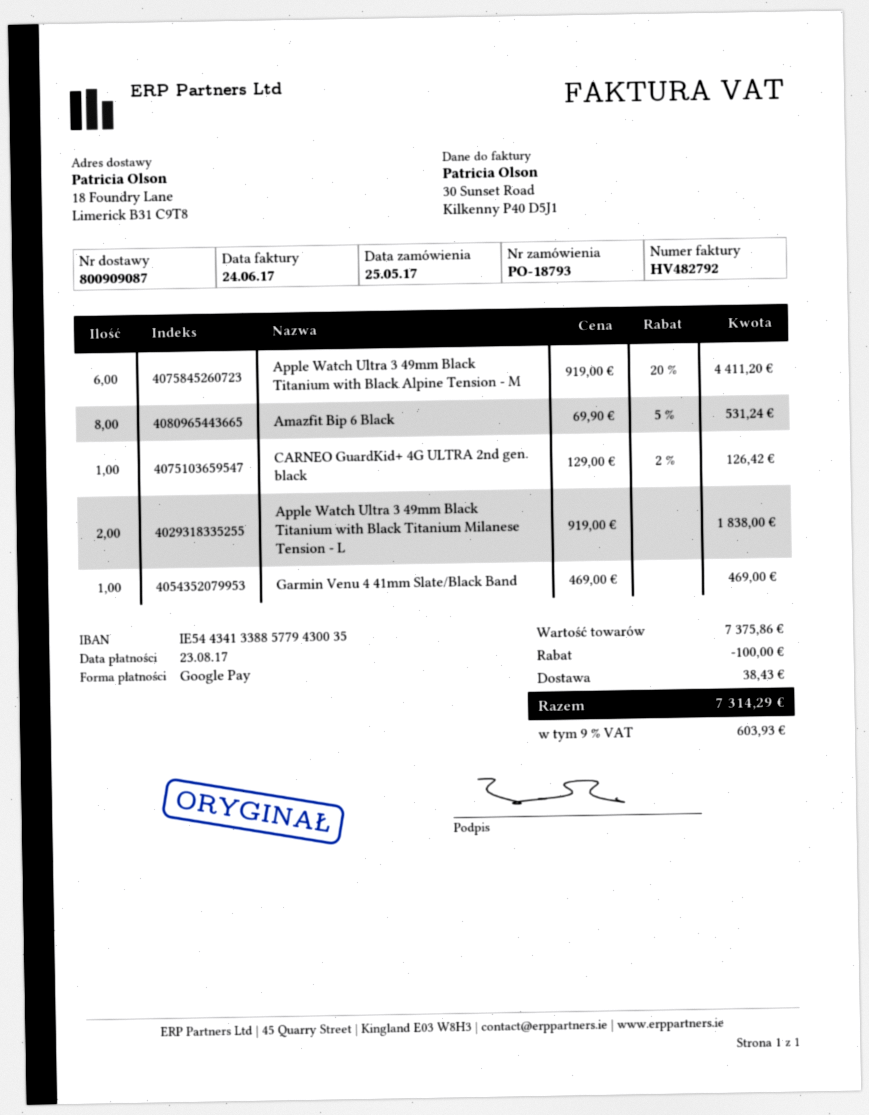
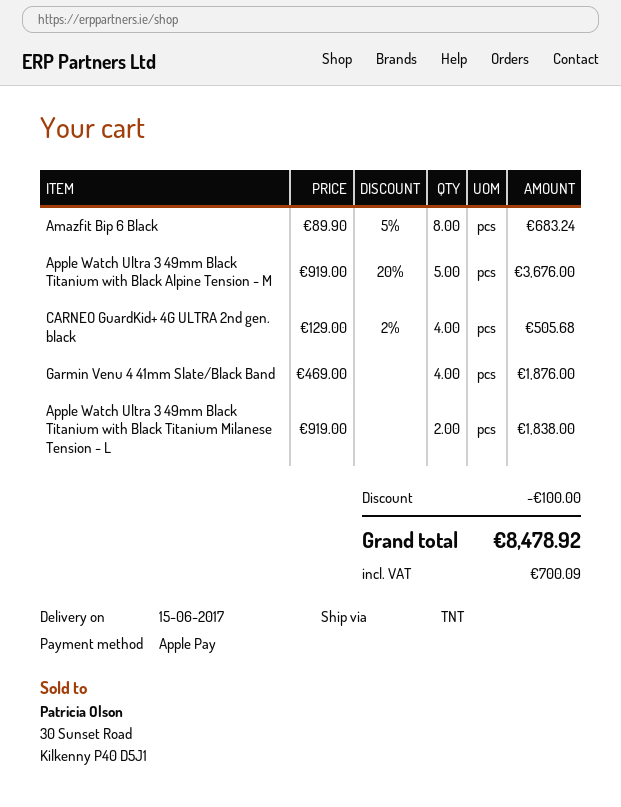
payment method: Google Pay -> Apple Pay
Apple Watch Ultra 3 49mm Black Titanium with Black Alpine Tension - M: 6 x 919.00 - 20% = 4411.20 -> 5 x 919.00 - 20% = 3676.00
Amazfit Bip 6 Black: 8 x 69.90 - 5% = 531.24 -> 8 x 89.90 - 5% = 683.24
CARNEO GuardKid+ 4G ULTRA 2nd gen. black: 1 x 129.00 - 2% = 126.42 -> 4 x 129.00 - 2% = 505.68
Garmin Venu 4 41mm Slate/Black Band: 1 x 469.00 = 469.00 -> 4 x 469.00 = 1876.00
shipping: 38.43 -> none
tax: 603.93 -> 700.09
total: 7314.29 -> 8478.92

